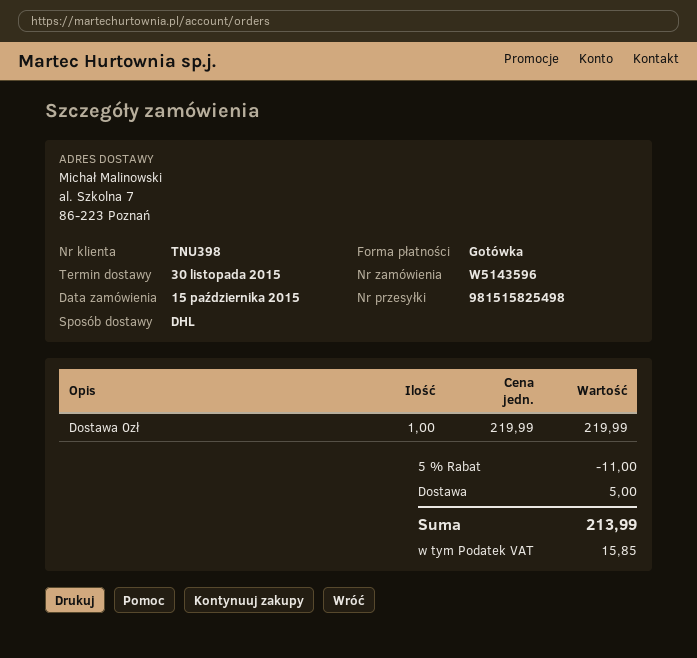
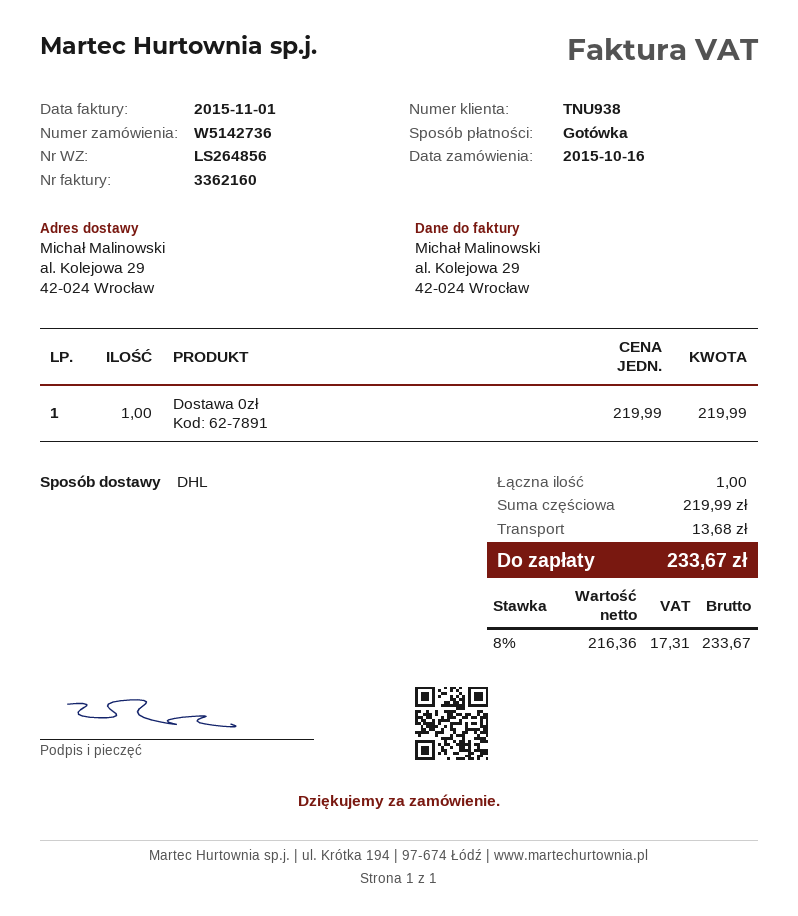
order number: W5143596 -> W5142736
order date: 2015-10-15 -> 2015-10-16
customer number: TNU398 -> TNU938
ship to: al. Szkolna 7, 86-223 Poznań -> al. Kolejowa 29, 42-024 Wrocław
discount: 5% = 11.00 -> none
shipping: 5.00 -> 13.68
tax: 15.85 -> 17.31
total: 213.99 -> 233.67

